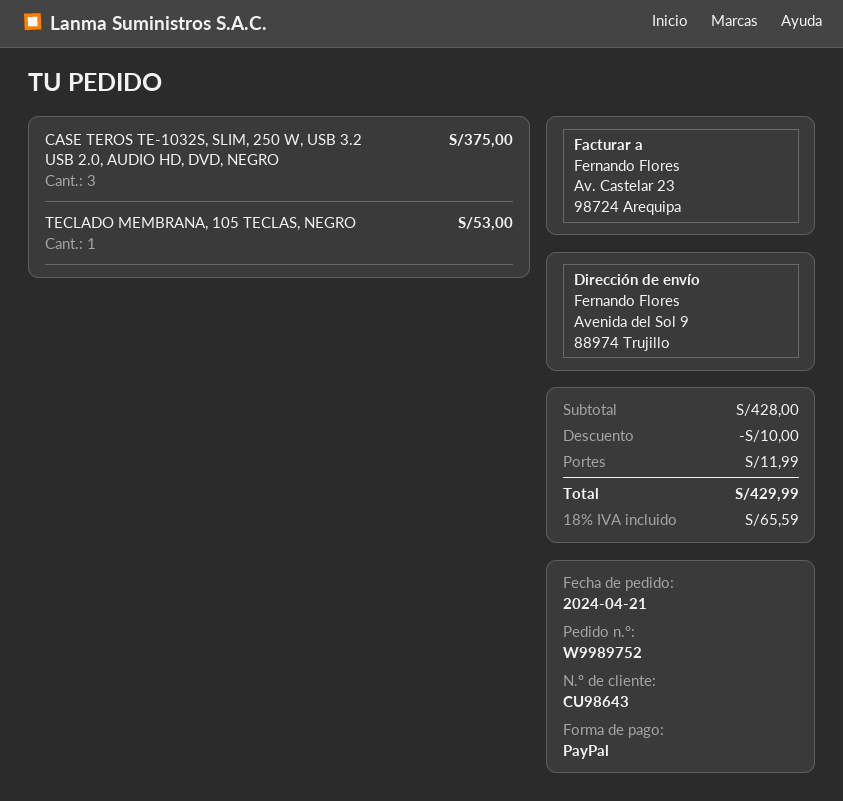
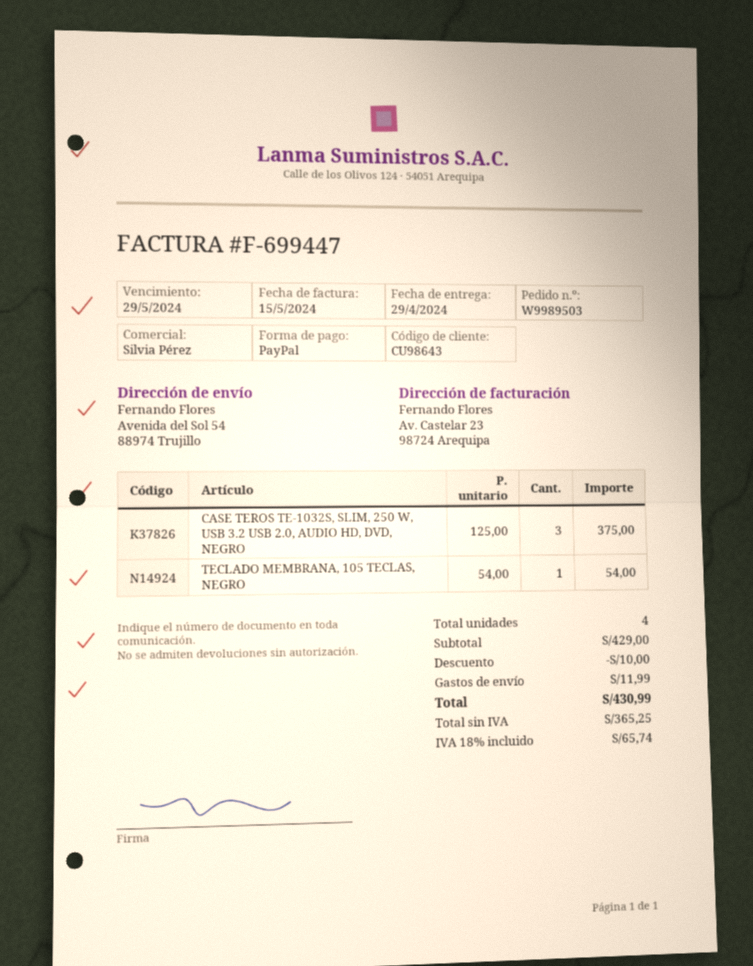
order number: W9989752 -> W9989503
ship to: Avenida del Sol 9, 88974 Trujillo -> Avenida del Sol 54, 88974 Trujillo
TECLADO MEMBRANA, 105 TECLAS, NEGRO: 1 for 53.00 -> 1 for 54.00
subtotal: 428.00 -> 429.00
tax: 18% = 65.59 -> 18% = 65.74
total: 429.99 -> 430.99

